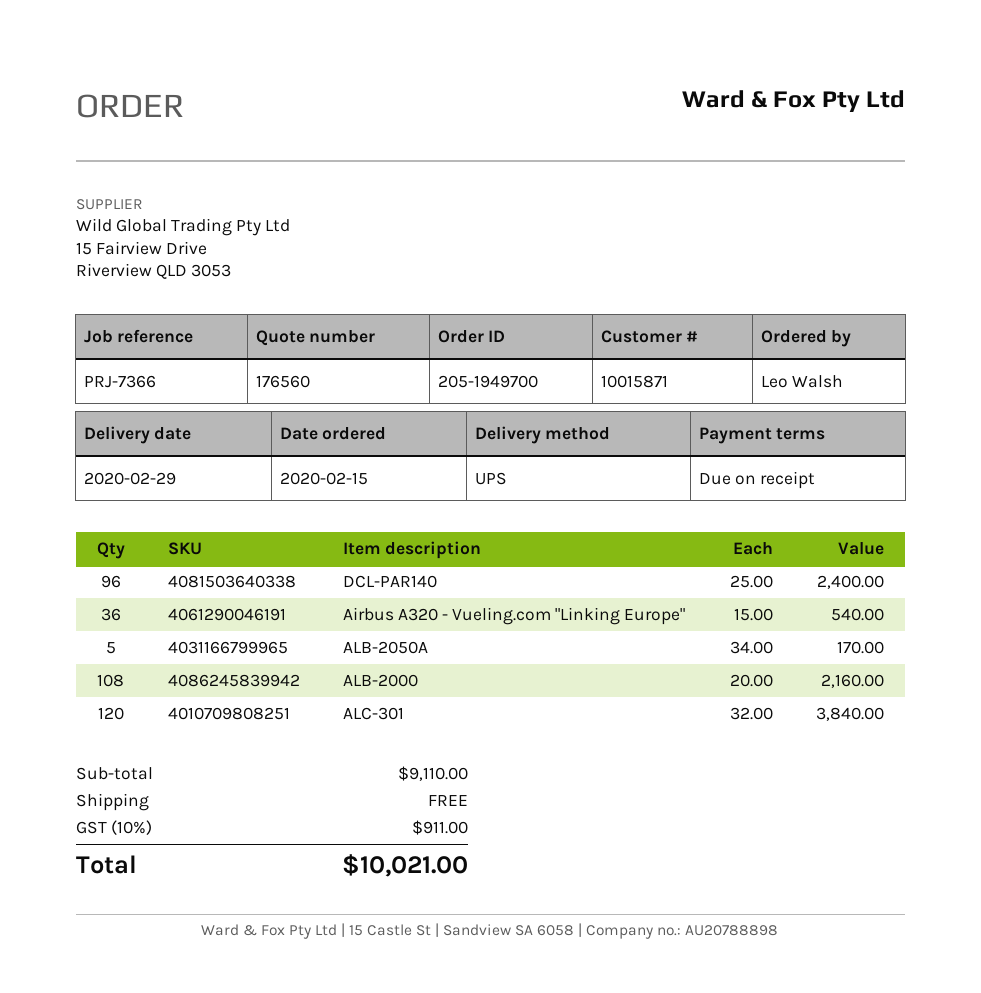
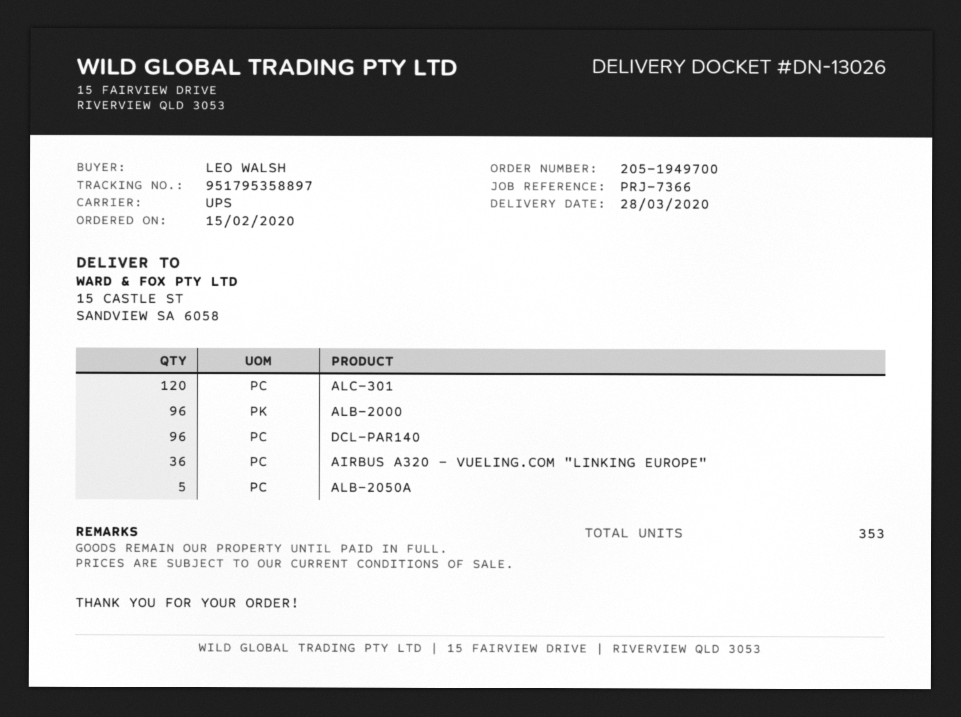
delivery date: 2020-02-29 -> 2020-03-28
ALB-2000: 108 -> 96

